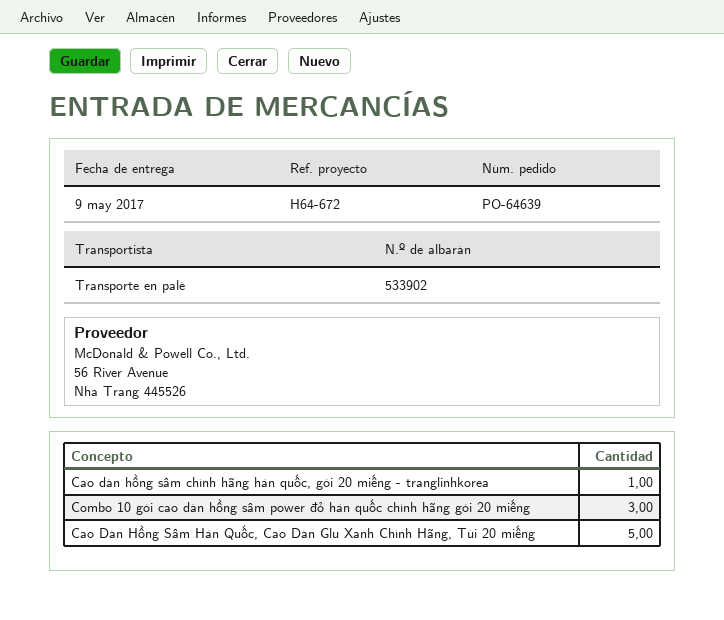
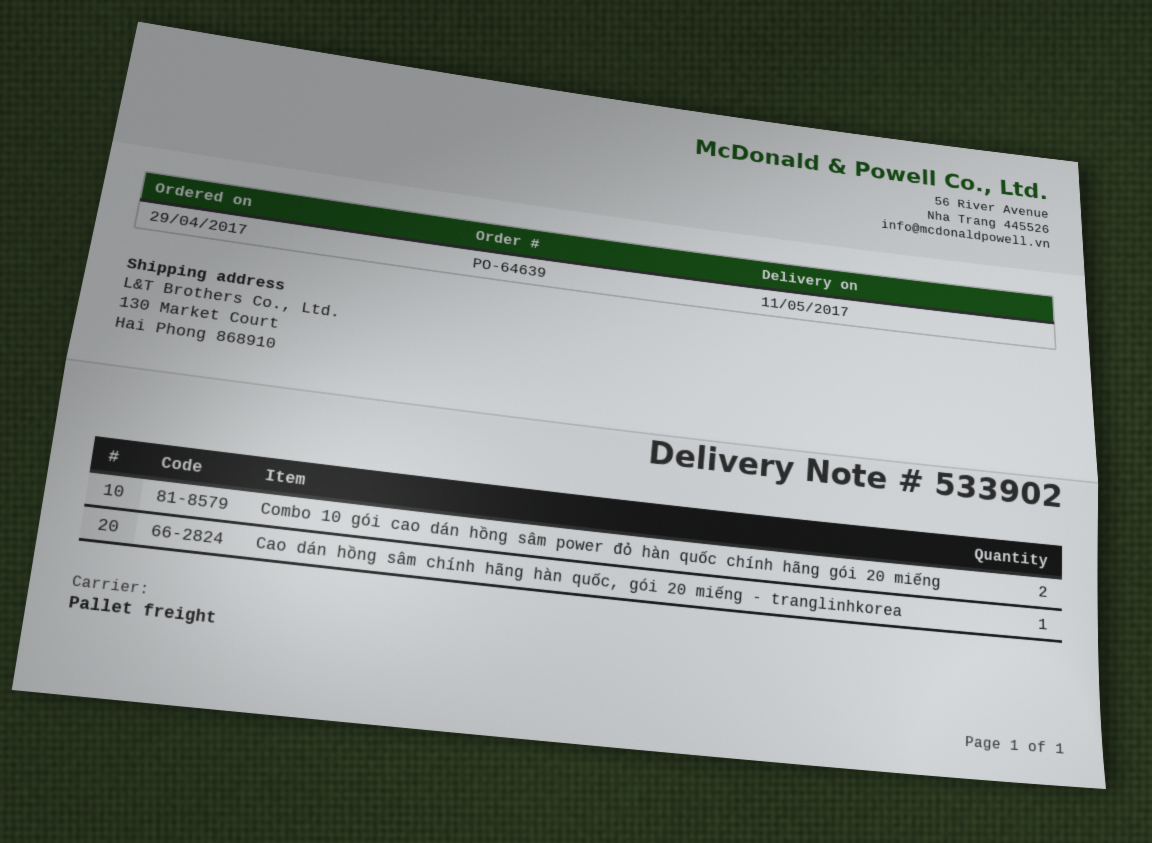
delivery date: 2017-05-09 -> 2017-05-11
Combo 10 gói cao dán hồng sâm power đỏ hàn quốc chính hãng gói 20 miếng: 3 -> 2
Cao Dán Hồng Sâm Hàn Quốc, Cao Dán Glu Xanh Chính Hãng, Túi 20 miếng: 5 -> none

